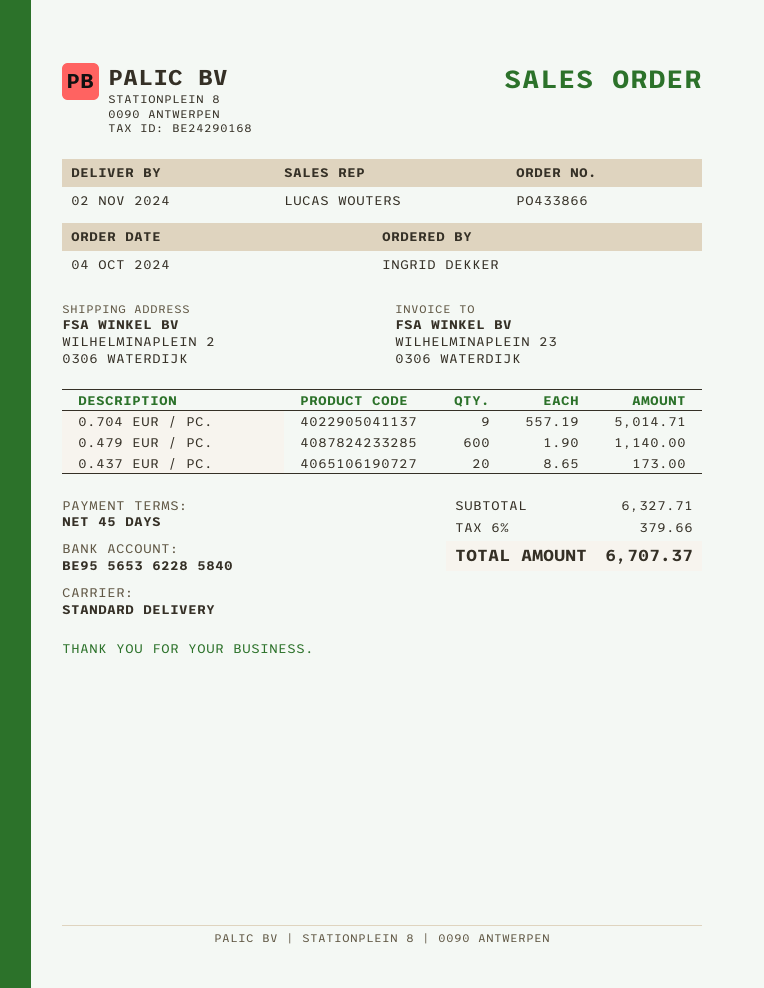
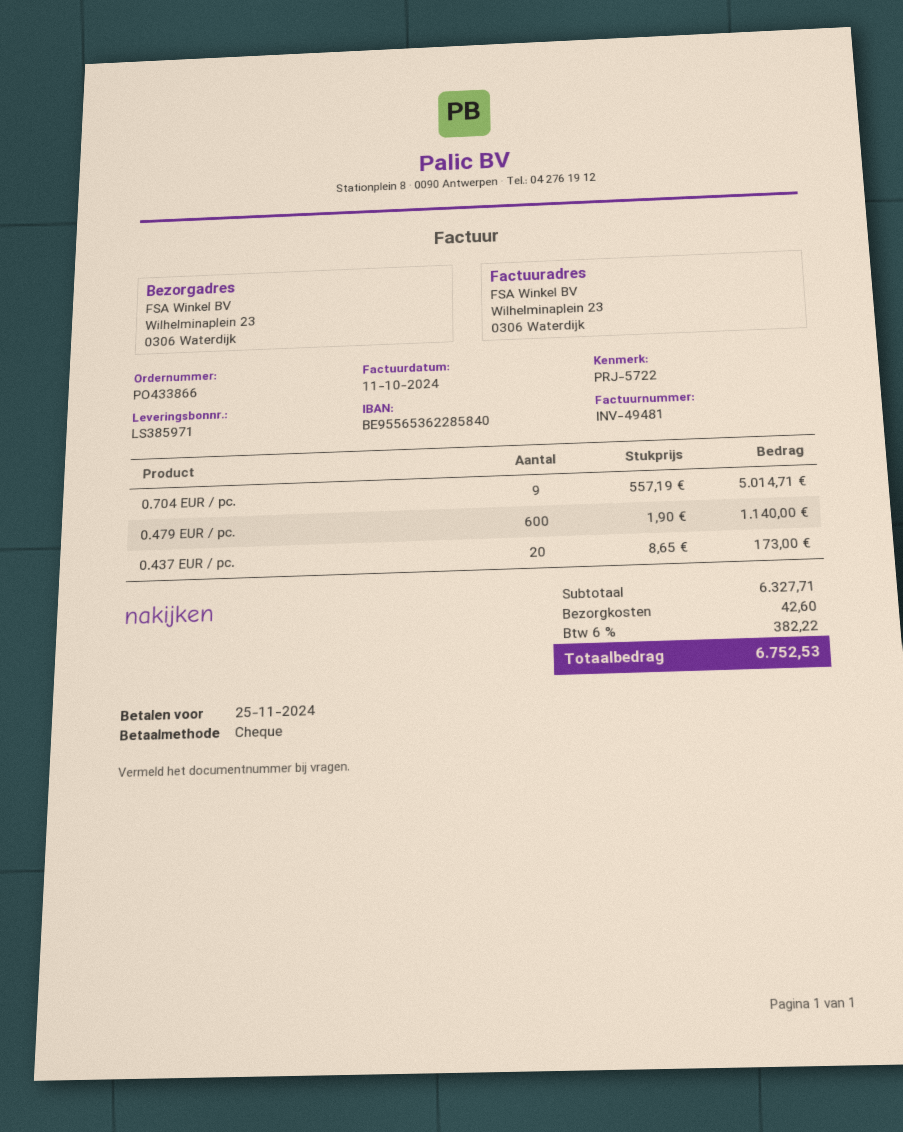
ship to: WILHELMINAPLEIN 2, 0306 WATERDIJK -> Wilhelminaplein 23, 0306 Waterdijk
shipping: none -> 42.60
tax: 6% = 379.66 -> 6% = 382.22
total: 6707.37 -> 6752.53

